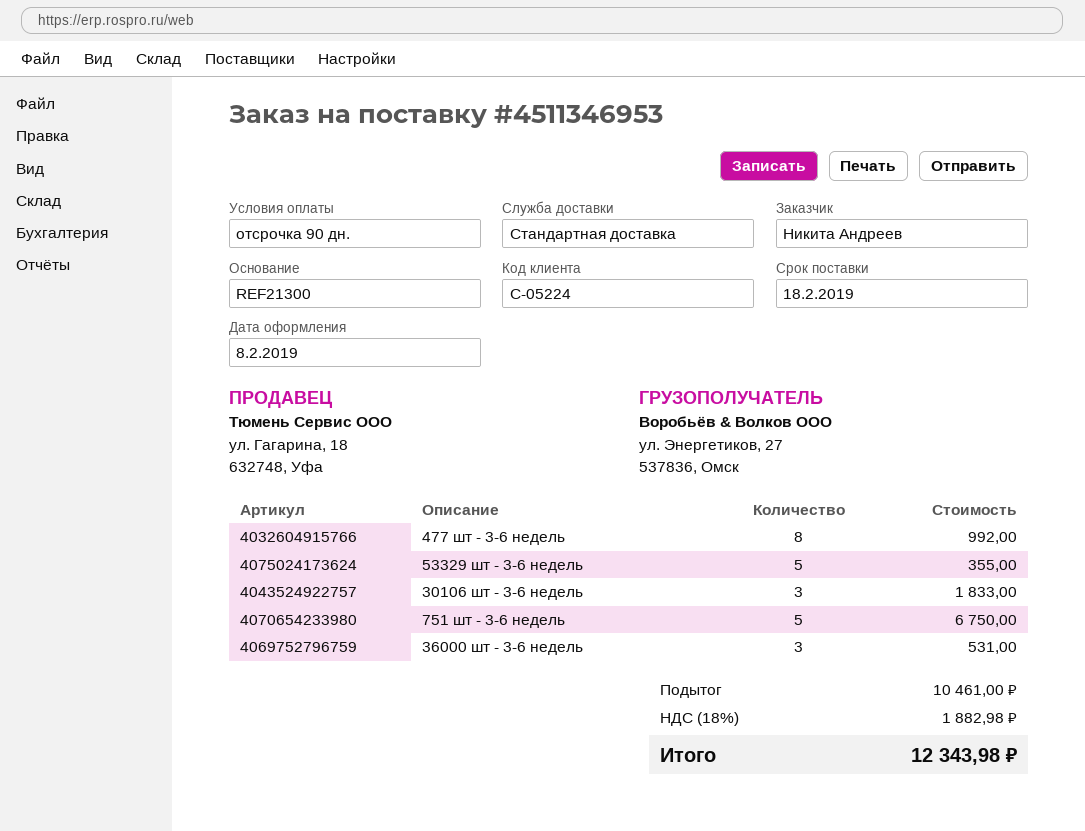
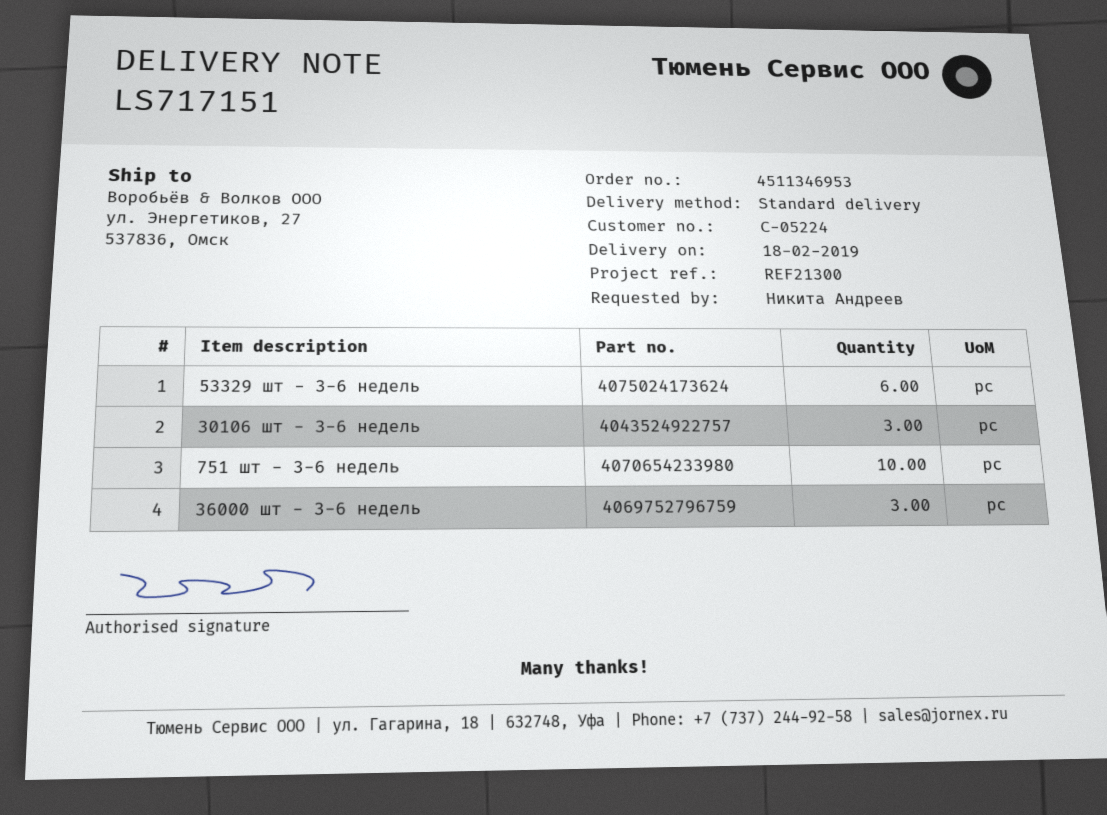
477 шт - 3-6 недель: 8 -> none
53329 шт - 3-6 недель: 5 -> 6
751 шт - 3-6 недель: 5 -> 10

